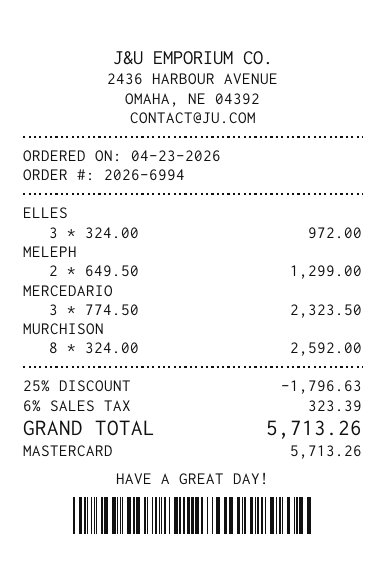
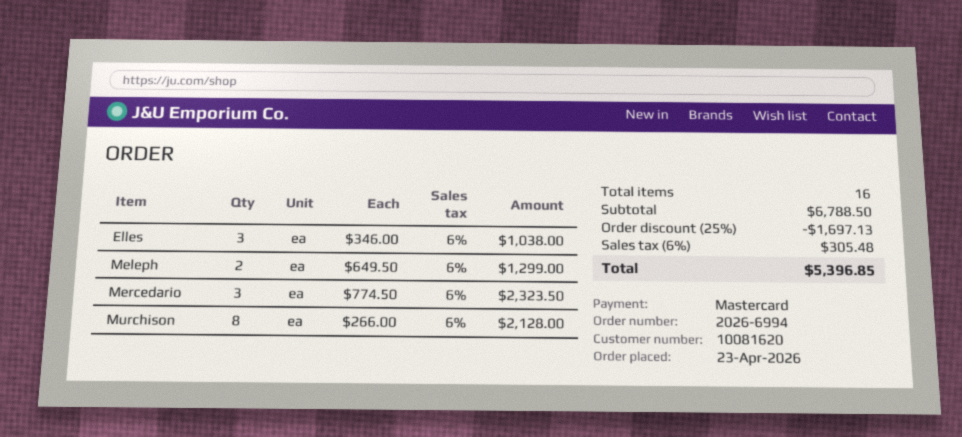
ELLES: 3 x 324.00 = 972.00 -> 3 x 346.00 = 1038.00
MURCHISON: 8 x 324.00 = 2592.00 -> 8 x 266.00 = 2128.00
discount: 25% = 1796.63 -> 25% = 1697.13
tax: 6% = 323.39 -> 6% = 305.48
total: 5713.26 -> 5396.85

